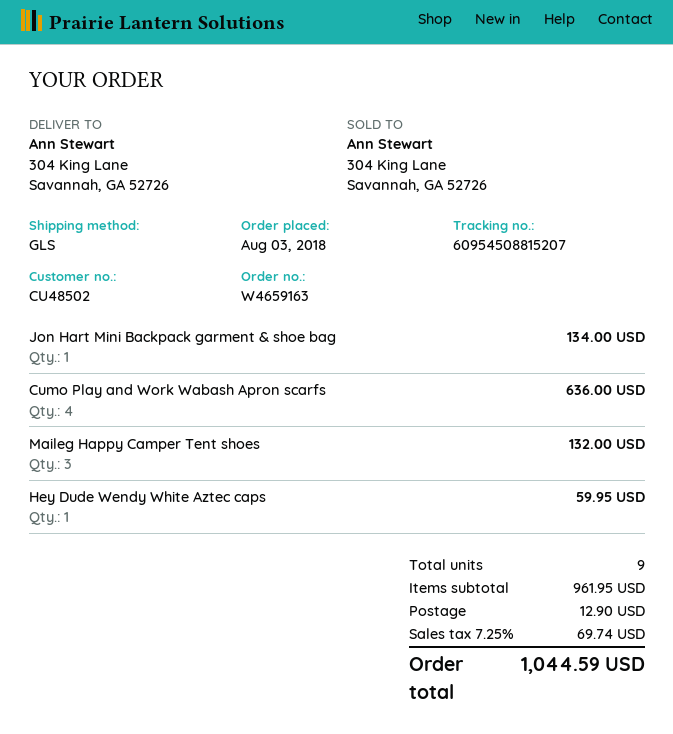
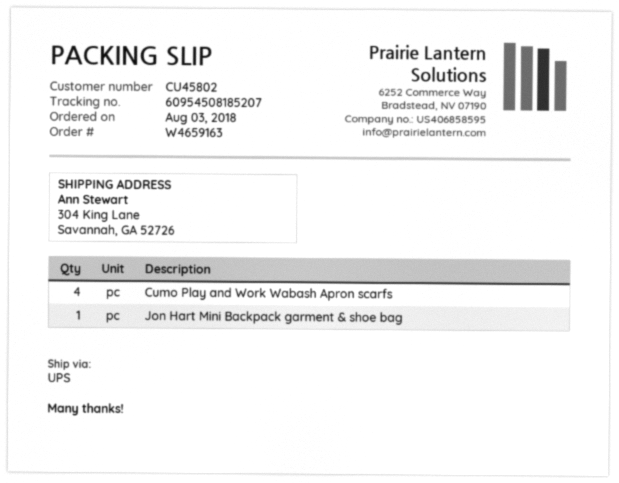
customer number: CU48502 -> CU45802
shipping method: GLS -> UPS
tracking number: 60954508815207 -> 60954508185207
Maileg Happy Camper Tent shoes: 3 -> none
Hey Dude Wendy White Aztec caps: 1 -> none

